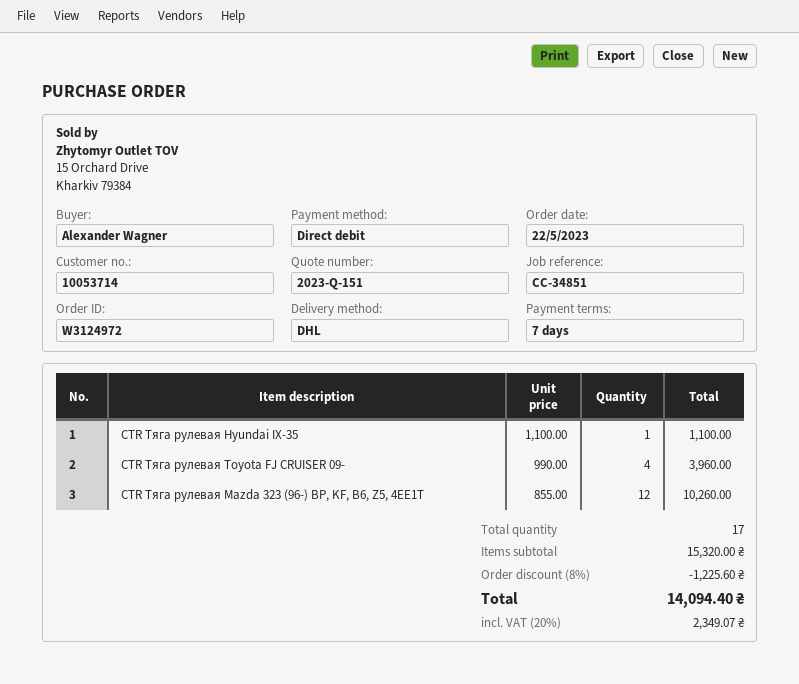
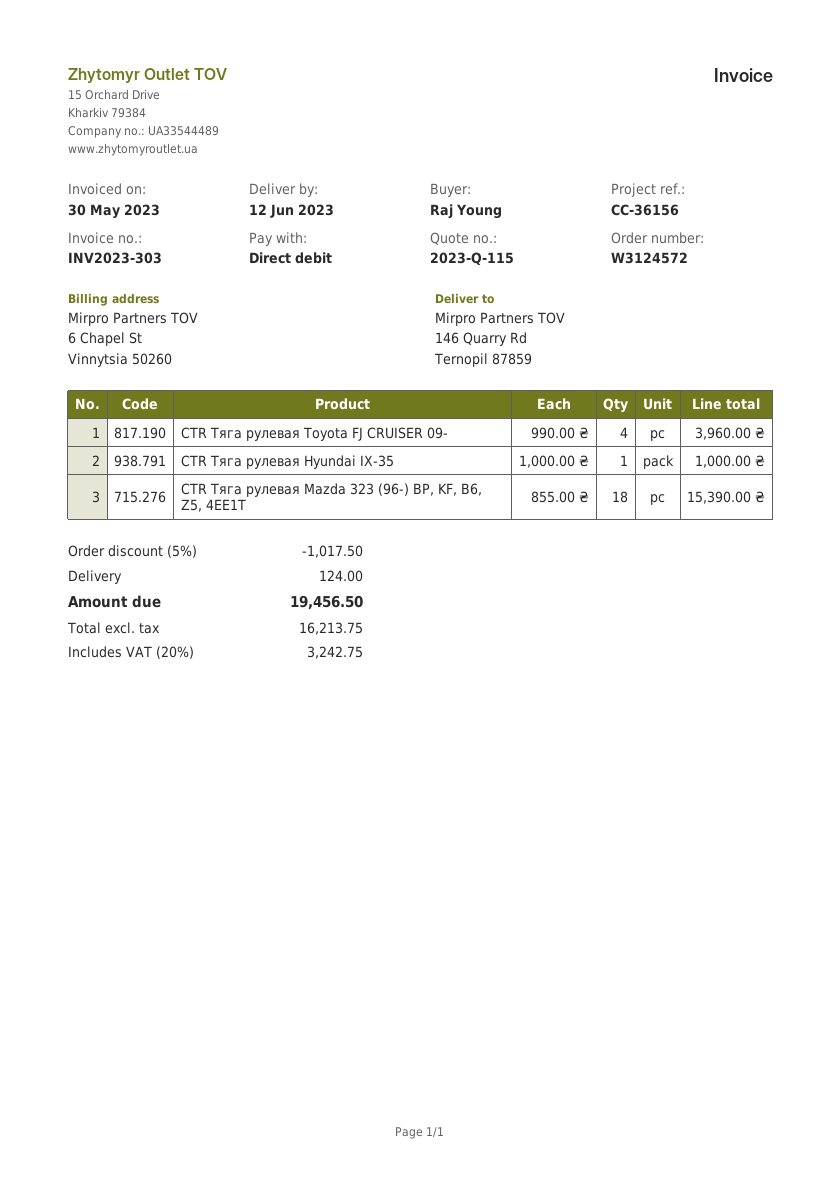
quote number: 2023-Q-151 -> 2023-Q-115
order number: W3124972 -> W3124572
reference: CC-34851 -> CC-36156
ordered by: Alexander Wagner -> Raj Young
CTR Тяга рулевая Hyundai IX-35: 1 x 1100.00 = 1100.00 -> 1 x 1000.00 = 1000.00
CTR Тяга рулевая Mazda 323 (96-) BP, KF, B6, Z5, 4EE1T: 12 x 855.00 = 10260.00 -> 18 x 855.00 = 15390.00
discount: 8% = 1225.60 -> 5% = 1017.50
shipping: none -> 124.00
tax: 20% = 2349.07 -> 20% = 3242.75
total: 14094.40 -> 19456.50

